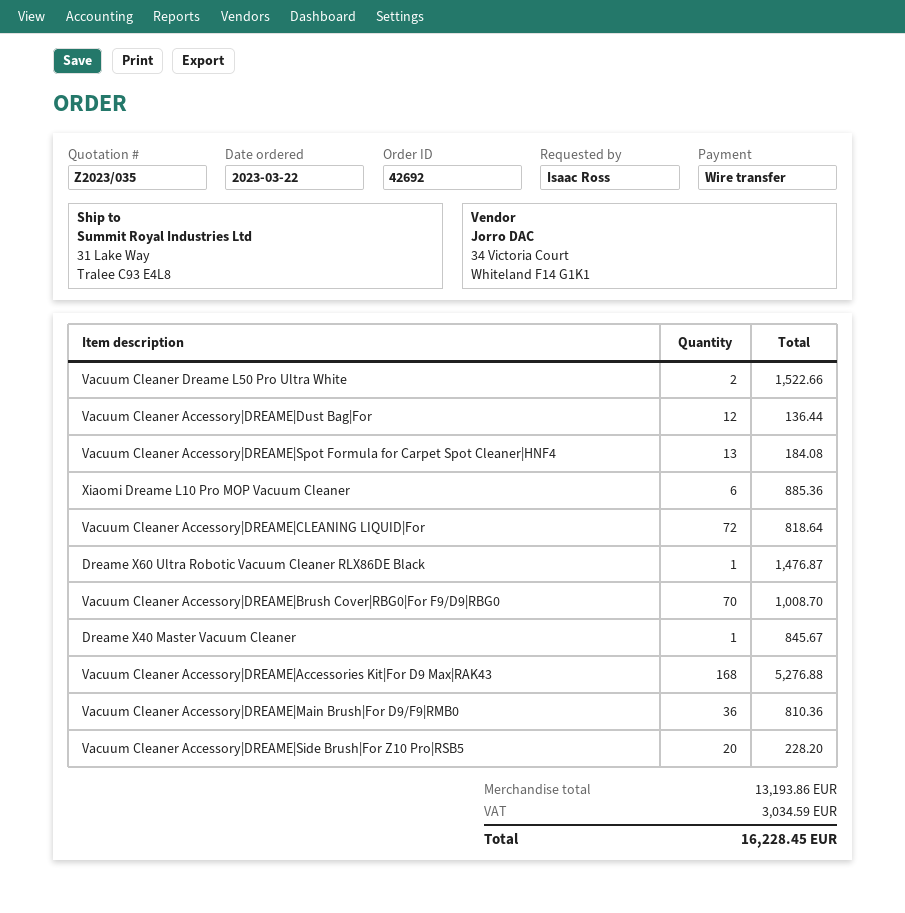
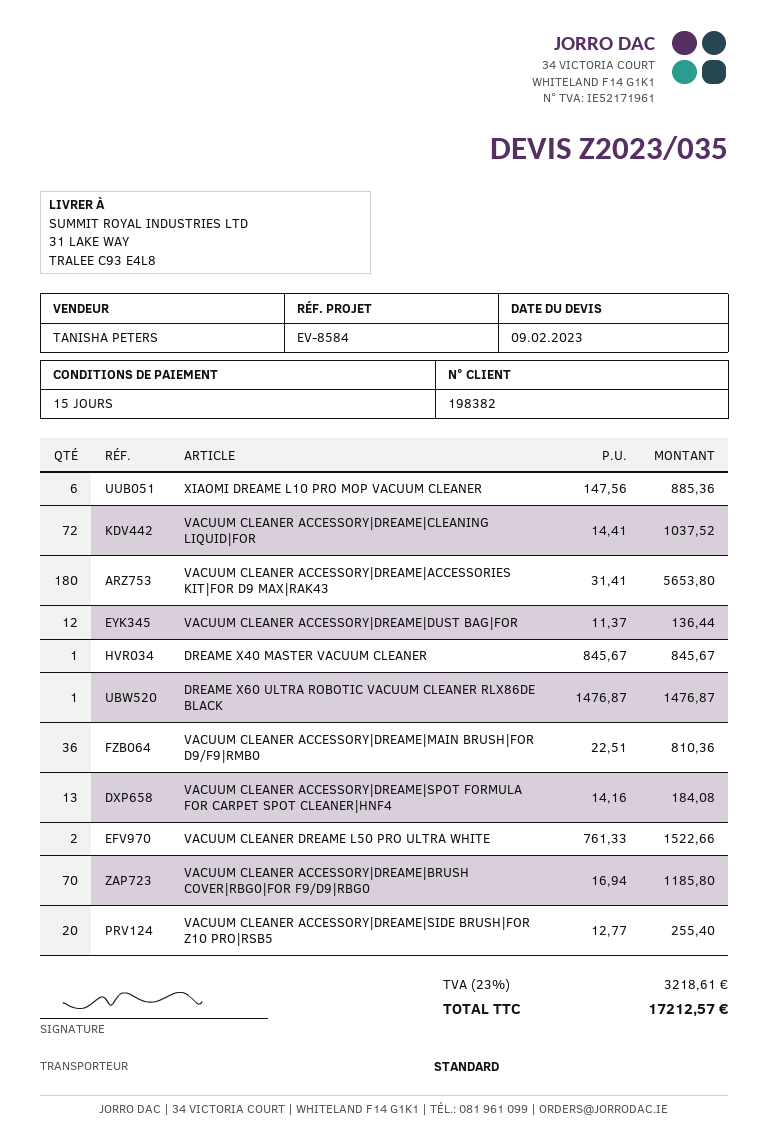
Vacuum Cleaner Accessory|DREAME|CLEANING LIQUID|For: 72 for 818.64 -> 72 for 1037.52
Vacuum Cleaner Accessory|DREAME|Brush Cover|RBG0|For F9/D9|RBG0: 70 for 1008.70 -> 70 for 1185.80
Vacuum Cleaner Accessory|DREAME|Accessories Kit|For D9 Max|RAK43: 168 for 5276.88 -> 180 for 5653.80
Vacuum Cleaner Accessory|DREAME|Side Brush|For Z10 Pro|RSB5: 20 for 228.20 -> 20 for 255.40
tax: 3034.59 -> 3218.61
total: 16228.45 -> 17212.57

